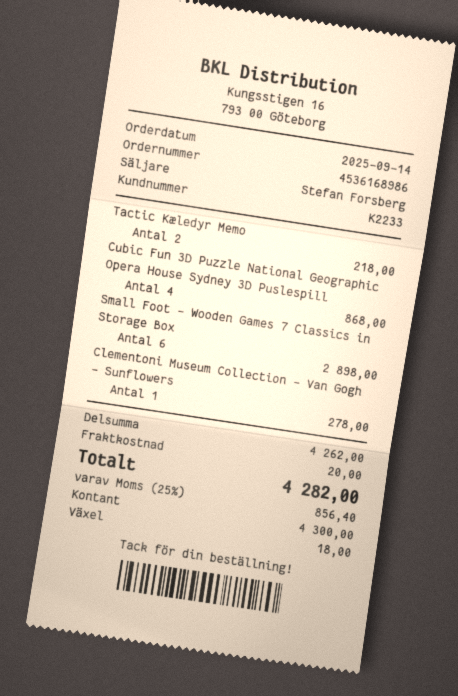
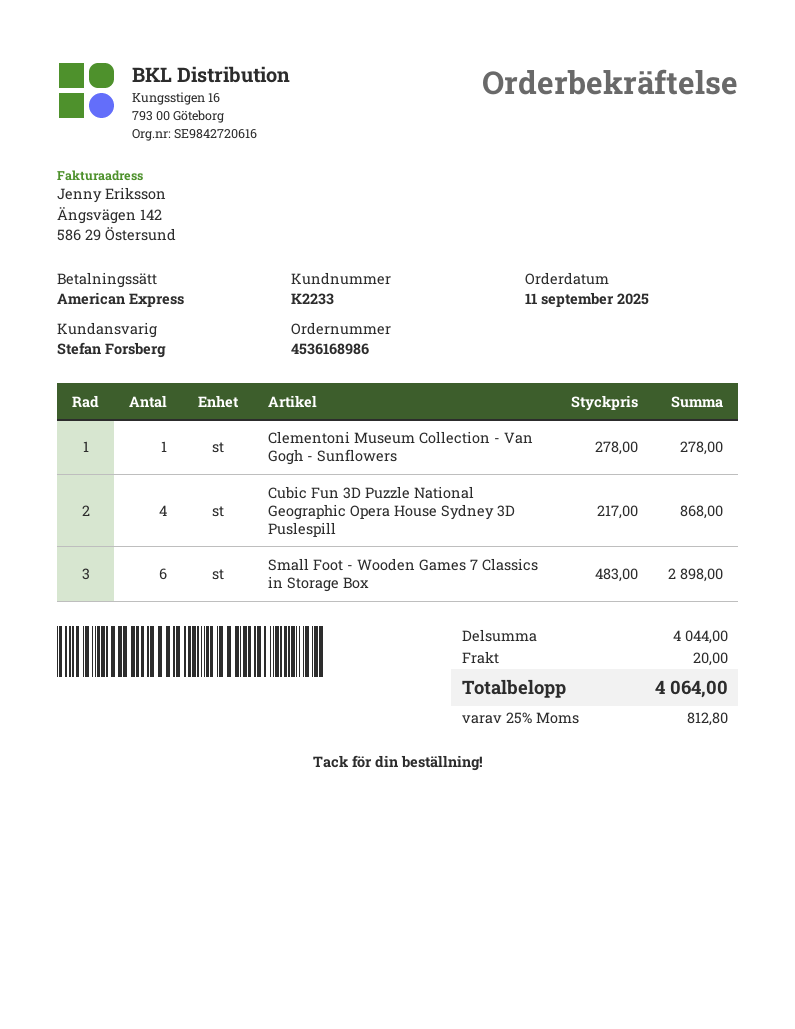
order date: 2025-09-14 -> 2025-09-11
payment method: cash -> American Express
Tactic Kæledyr Memo: 2 for 218.00 -> none
subtotal: 4262.00 -> 4044.00
tax: 25% = 856.40 -> 25% = 812.80
total: 4282.00 -> 4064.00

